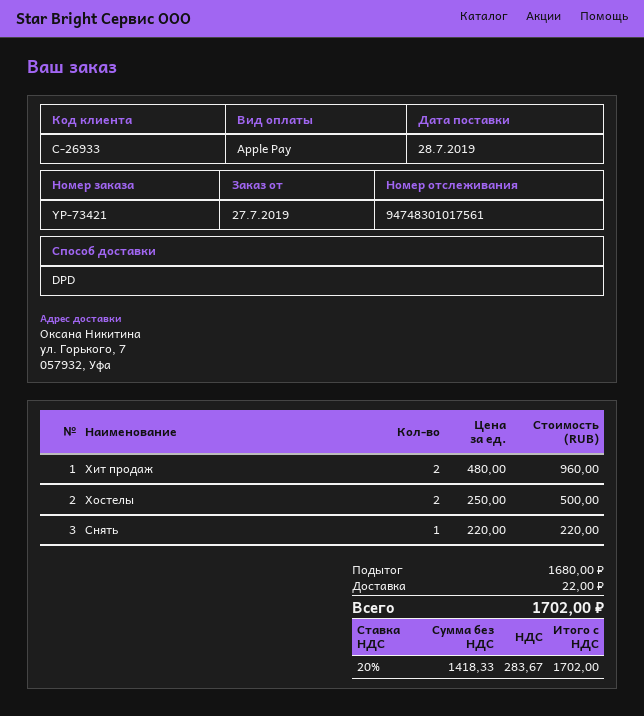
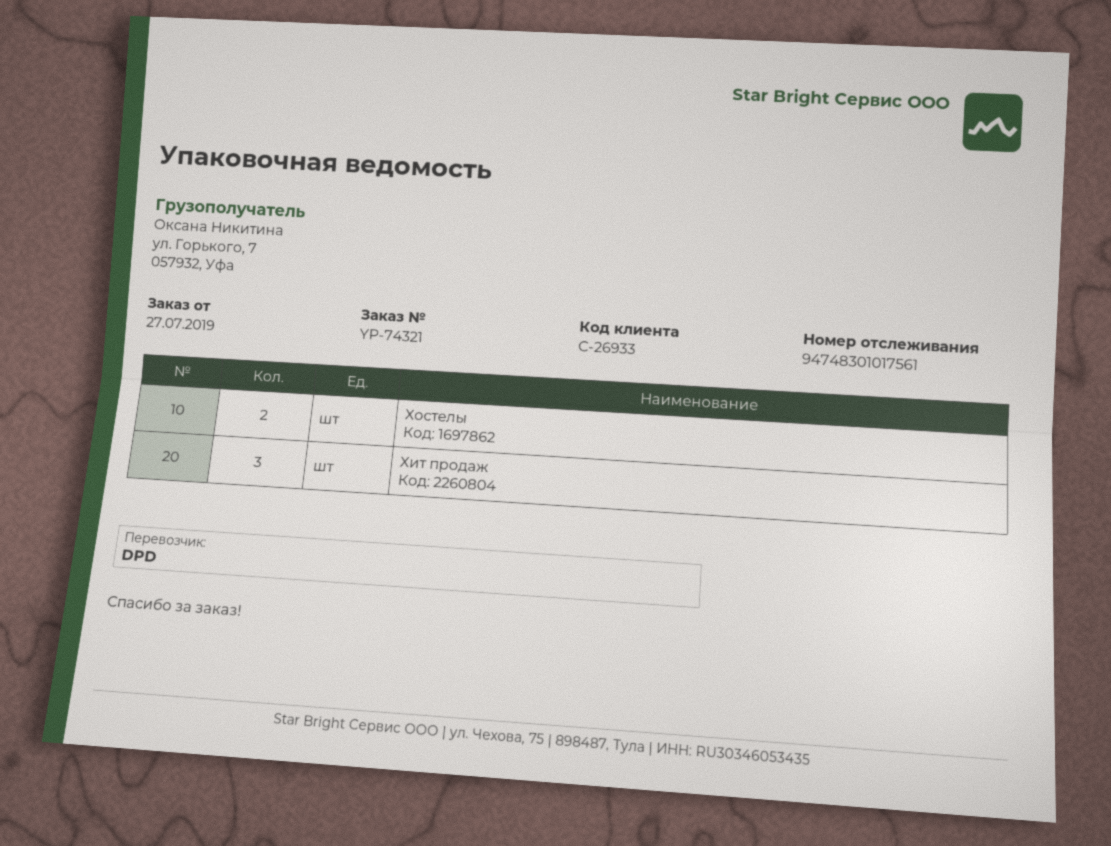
order number: YP-73421 -> YP-74321
Хит продаж: 2 -> 3
Снять: 1 -> none

